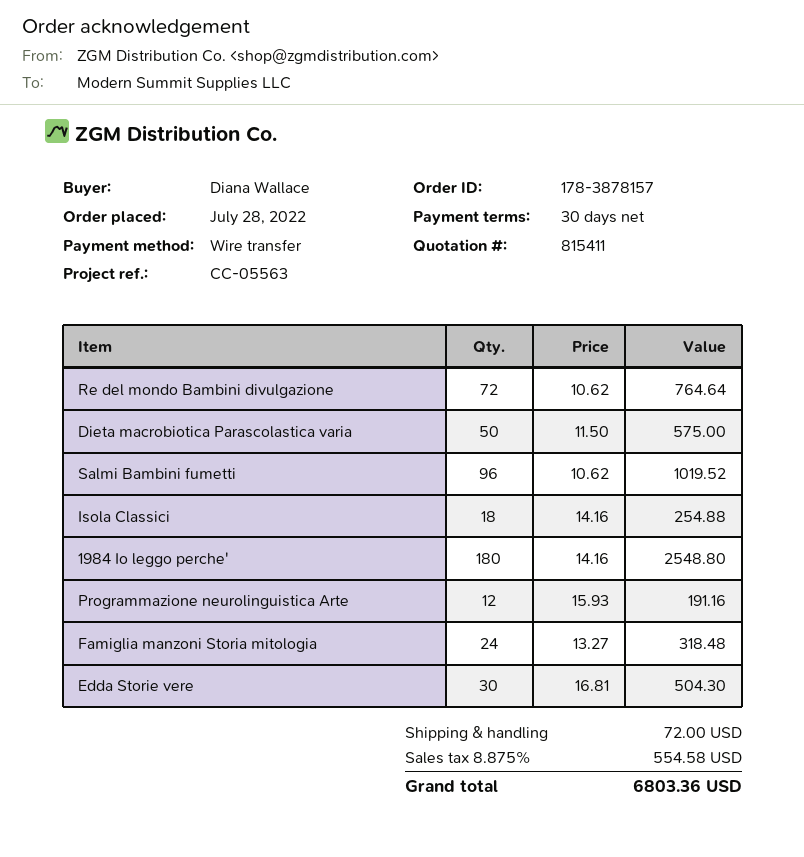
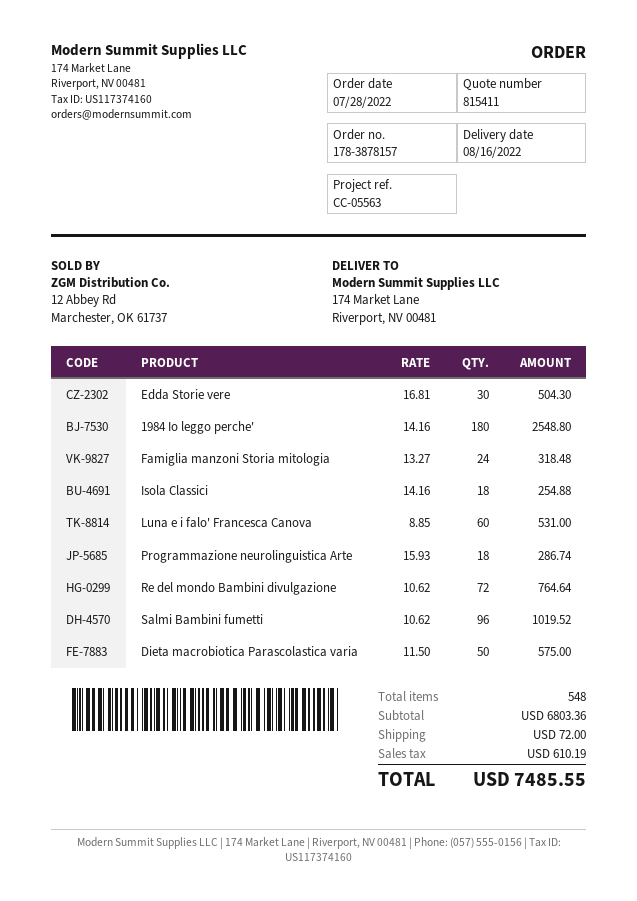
Programmazione neurolinguistica Arte: 12 x 15.93 = 191.16 -> 18 x 15.93 = 286.74
Luna e i falo' Francesca Canova: none -> 60 x 8.85 = 531.00
tax: 554.58 -> 610.19
total: 6803.36 -> 7485.55

